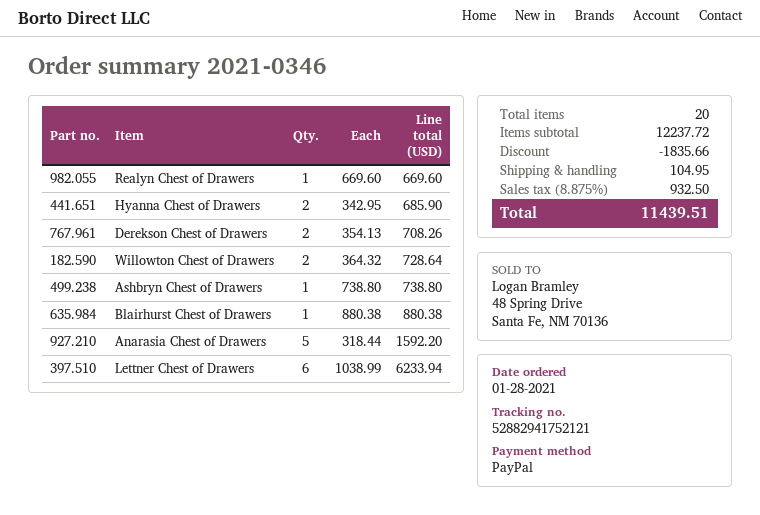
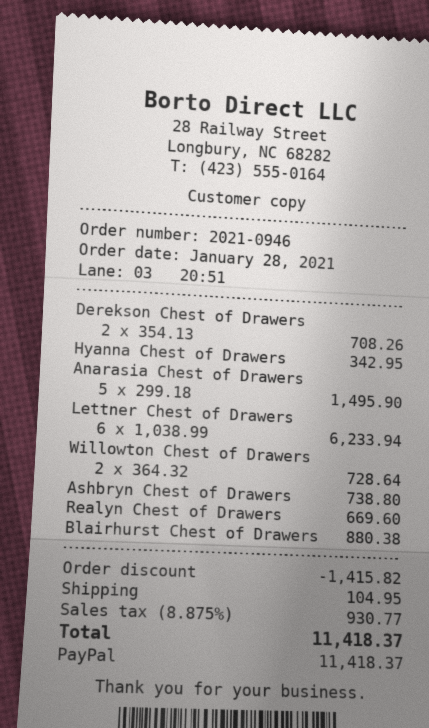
order number: 2021-0346 -> 2021-0946
Hyanna Chest of Drawers: 2 x 342.95 = 685.90 -> 1 x 342.95 = 342.95
Anarasia Chest of Drawers: 5 x 318.44 = 1592.20 -> 5 x 299.18 = 1495.90
discount: 1835.66 -> 1415.82
tax: 8.875% = 932.50 -> 8.875% = 930.77
total: 11439.51 -> 11418.37

